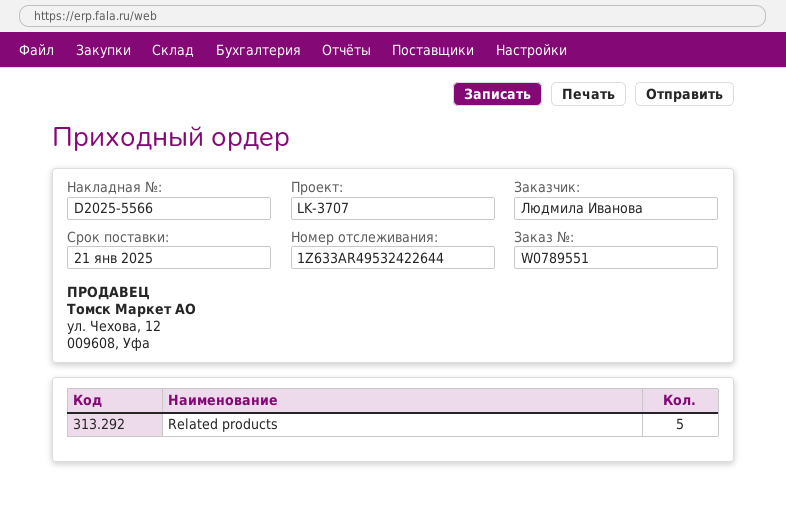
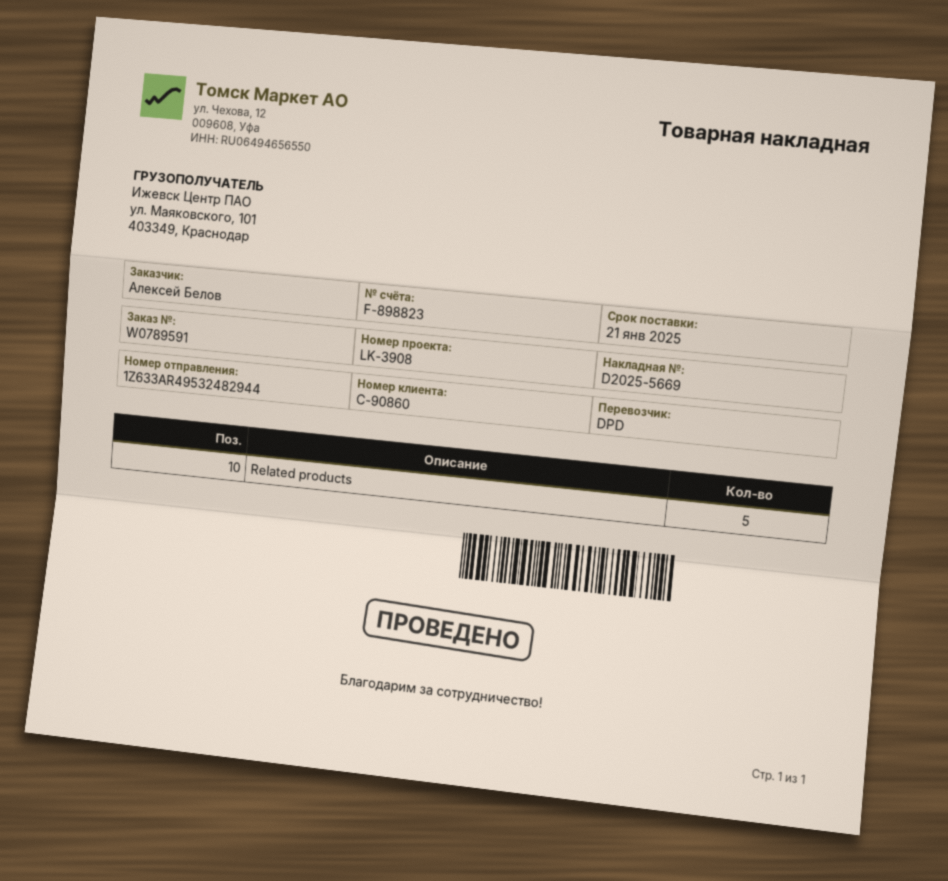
order number: W0789551 -> W0789591
delivery note number: D2025-5566 -> D2025-5669
reference: LK-3707 -> LK-3908
ordered by: Людмила Иванова -> Алексей Белов
tracking number: 1Z633AR49532422644 -> 1Z633AR49532482944

